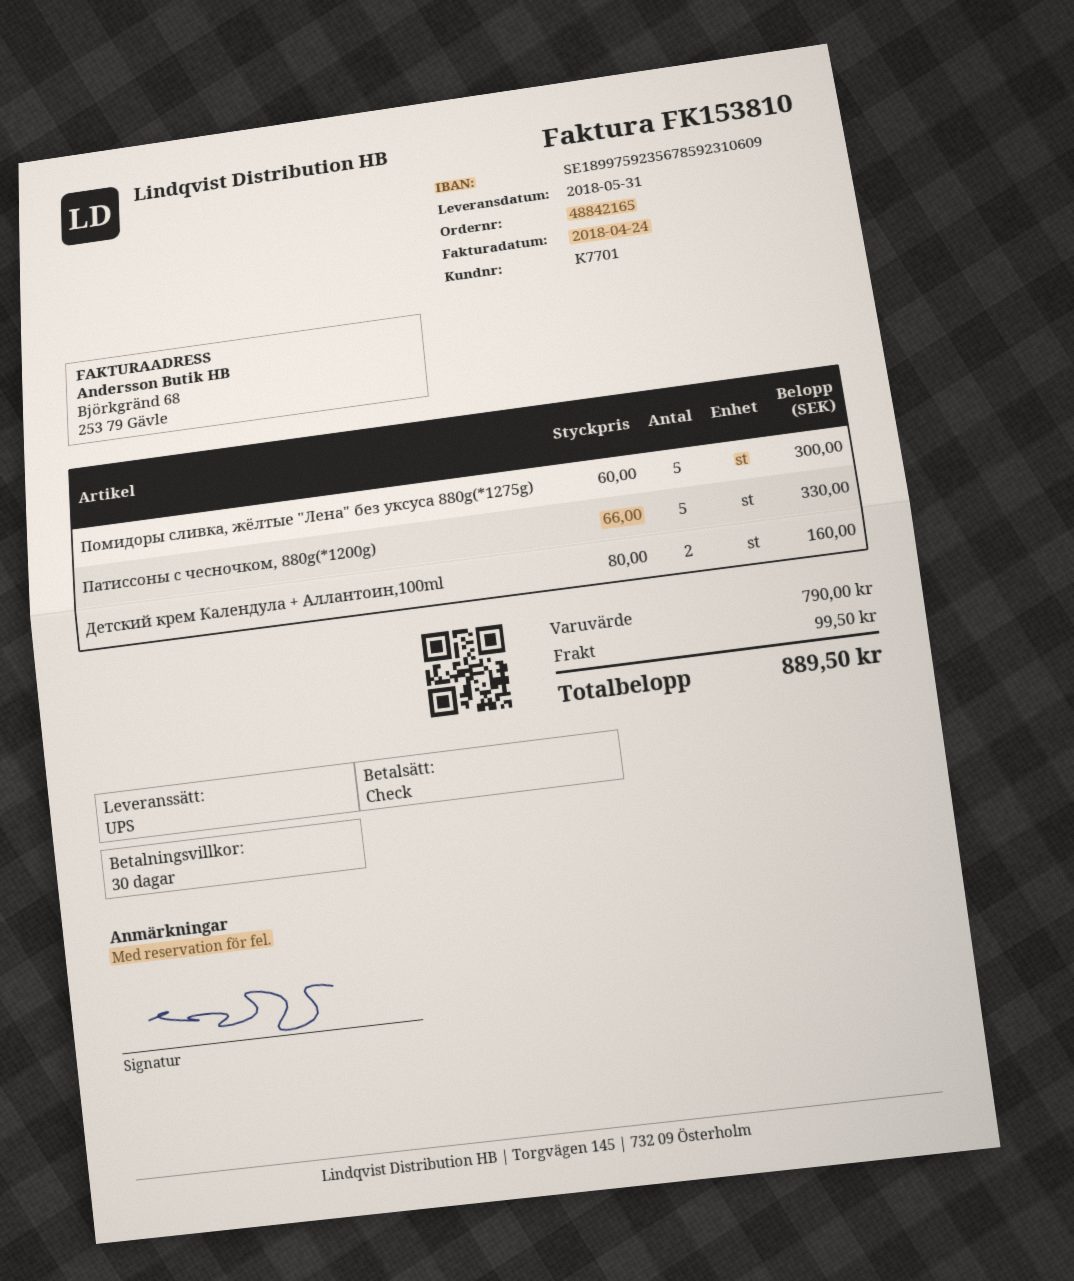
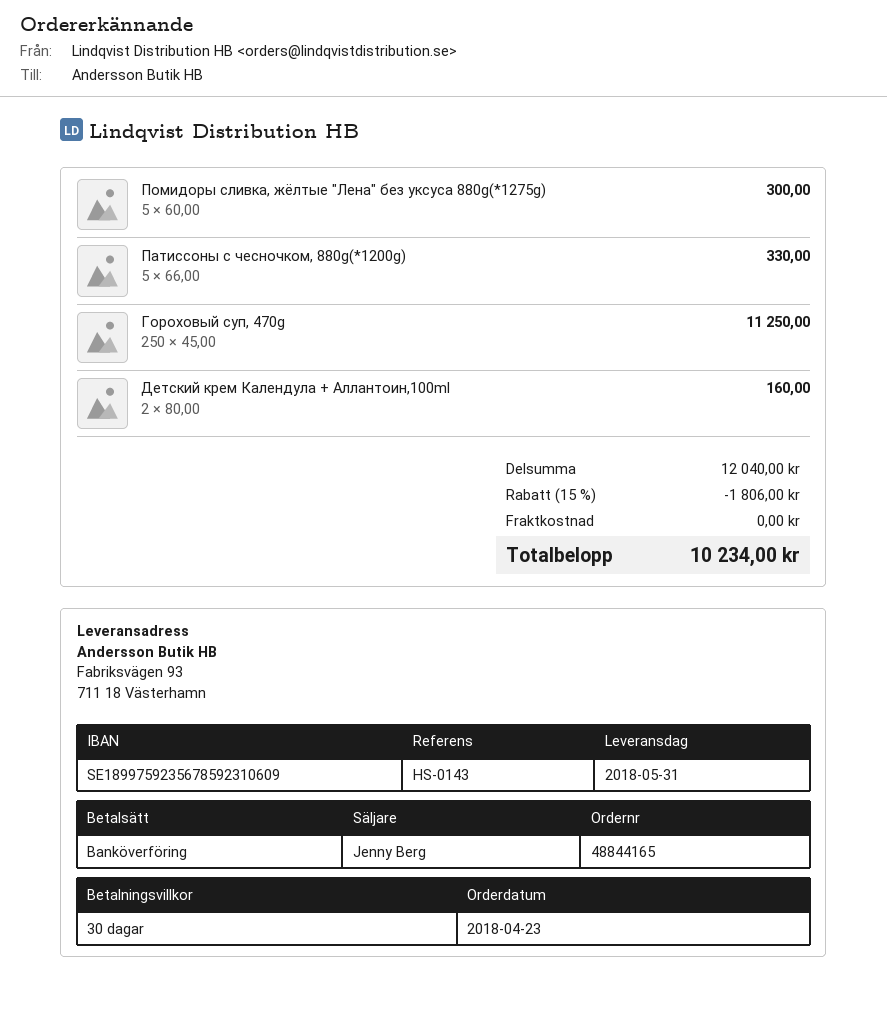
order number: 48842165 -> 48844165
payment method: cheque -> bank transfer
Гороховый суп, 470g: none -> 250 x 45.00 = 11250.00
subtotal: 790.00 -> 12040.00
discount: none -> 15% = 1806.00
shipping: 99.50 -> 0.00
total: 889.50 -> 10234.00

